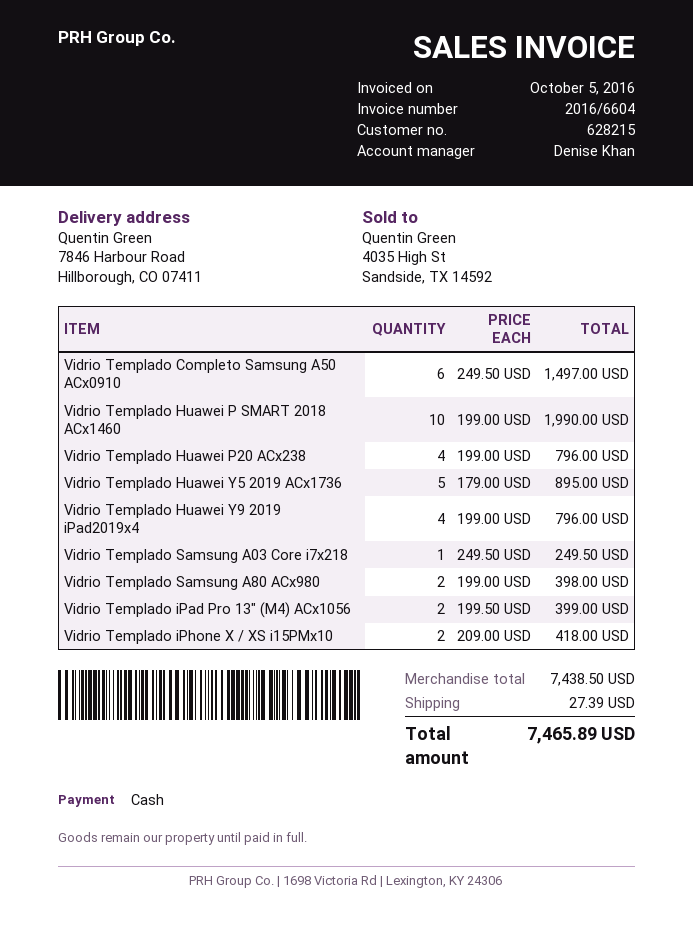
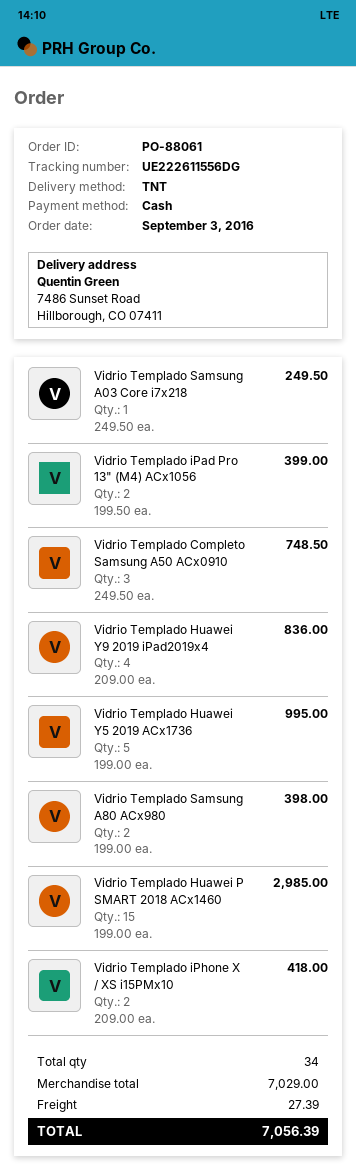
ship to: 7846 Harbour Road, Hillborough, CO 07411 -> 7486 Sunset Road, Hillborough, CO 07411
Vidrio Templado Completo Samsung A50 ACx0910: 6 x 249.50 = 1497.00 -> 3 x 249.50 = 748.50
Vidrio Templado Huawei P SMART 2018 ACx1460: 10 x 199.00 = 1990.00 -> 15 x 199.00 = 2985.00
Vidrio Templado Huawei P20 ACx238: 4 x 199.00 = 796.00 -> none
Vidrio Templado Huawei Y5 2019 ACx1736: 5 x 179.00 = 895.00 -> 5 x 199.00 = 995.00
Vidrio Templado Huawei Y9 2019 iPad2019x4: 4 x 199.00 = 796.00 -> 4 x 209.00 = 836.00
subtotal: 7438.50 -> 7029.00
total: 7465.89 -> 7056.39

